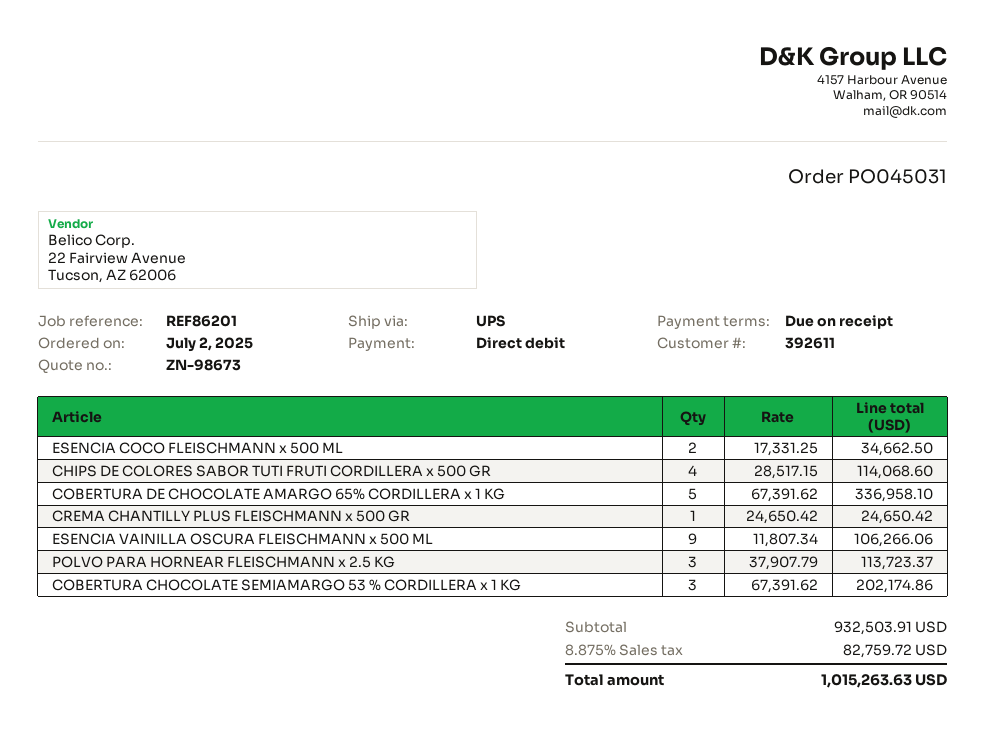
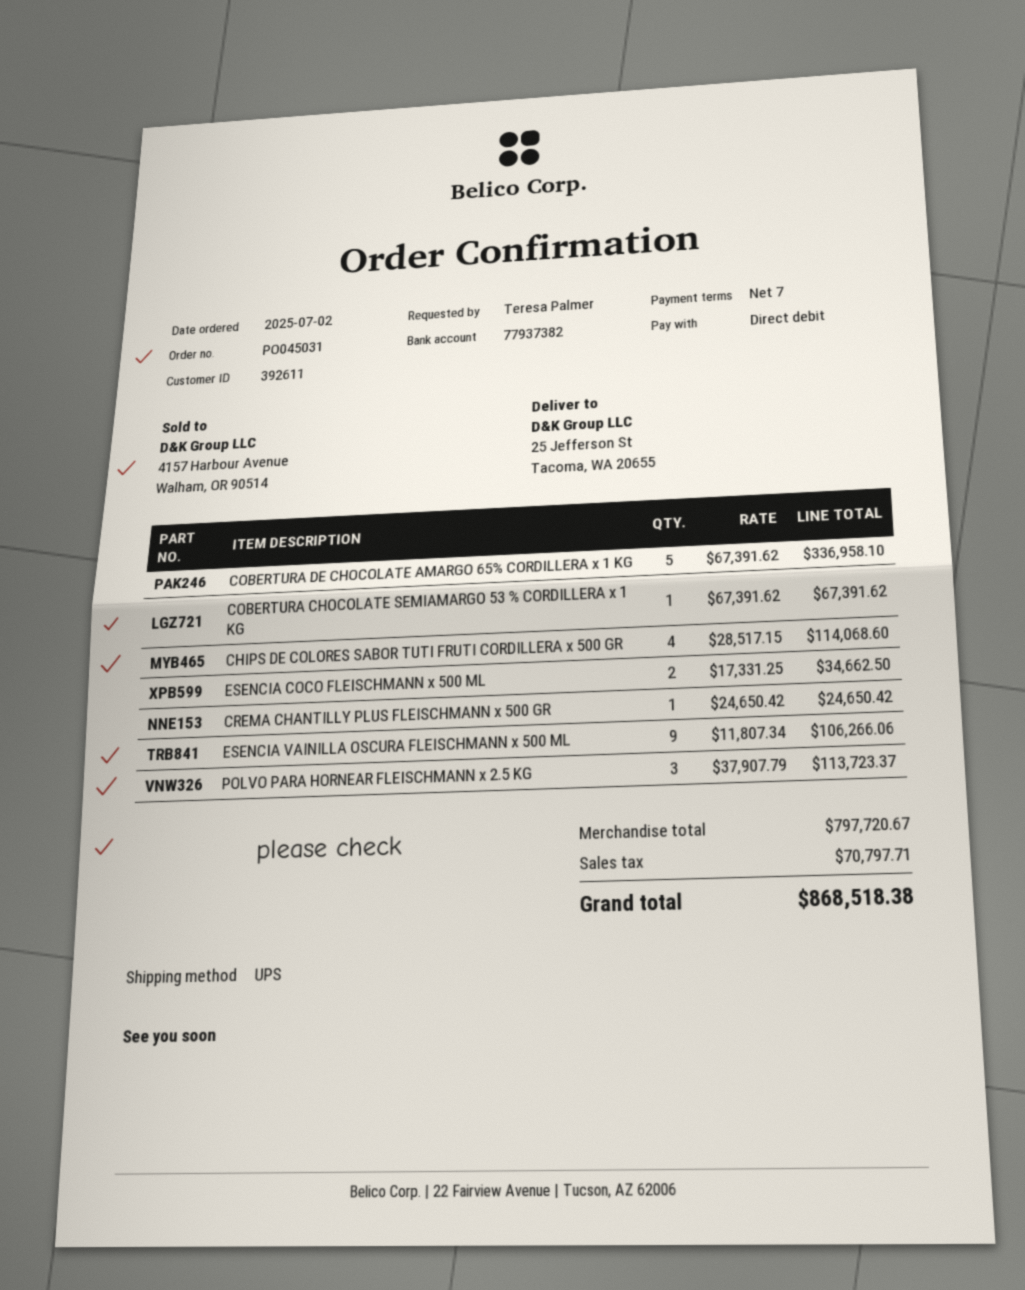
payment terms: on receipt -> 7 days
COBERTURA CHOCOLATE SEMIAMARGO 53 % CORDILLERA x 1 KG: 3 x 67391.62 = 202174.86 -> 1 x 67391.62 = 67391.62
subtotal: 932503.91 -> 797720.67
tax: 82759.72 -> 70797.71
total: 1015263.63 -> 868518.38

